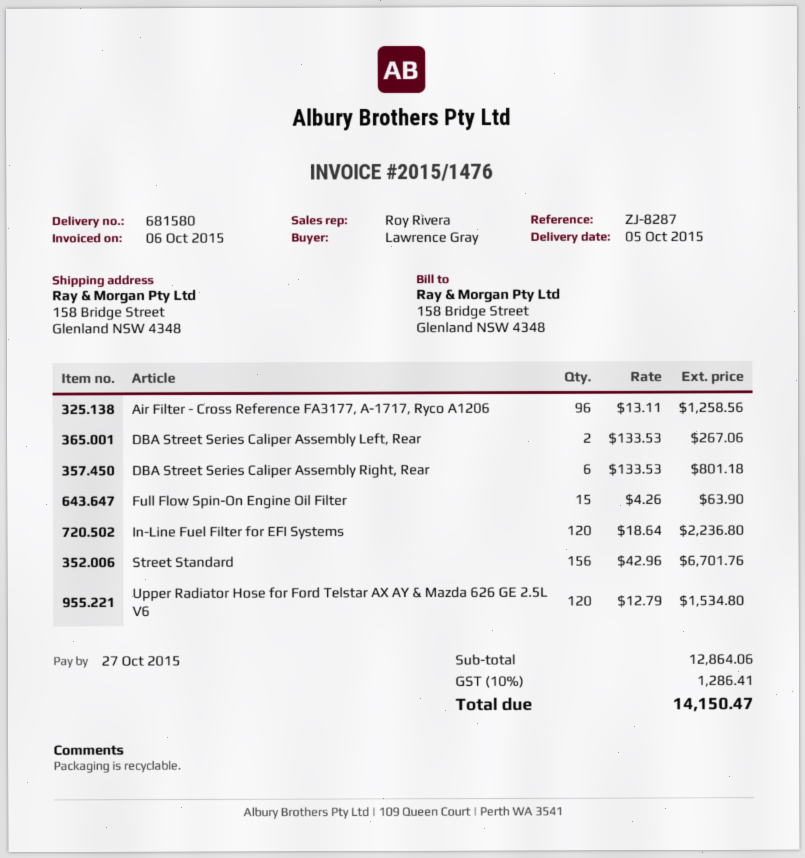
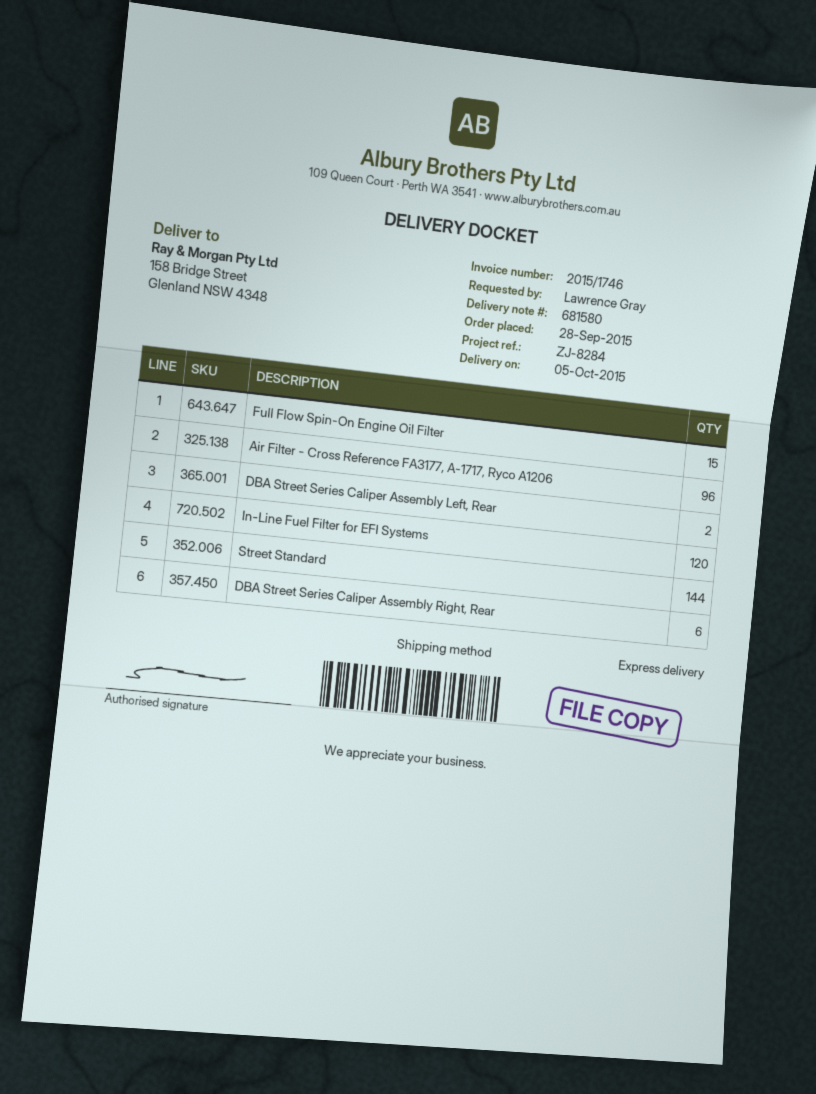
invoice number: 2015/1476 -> 2015/1746
reference: ZJ-8287 -> ZJ-8284
Street Standard: 156 -> 144
Upper Radiator Hose for Ford Telstar AX AY & Mazda 626 GE 2.5L V6: 120 -> none

